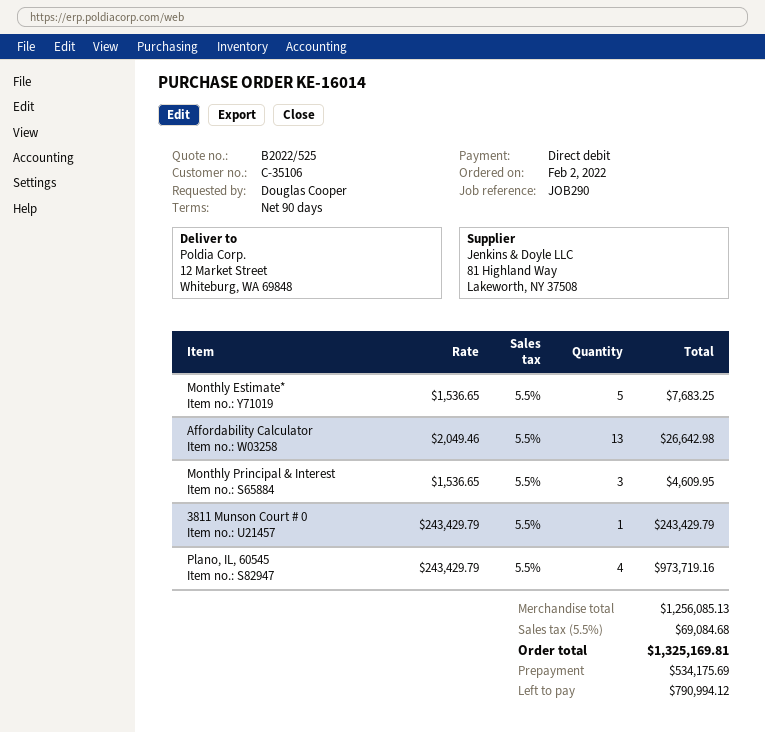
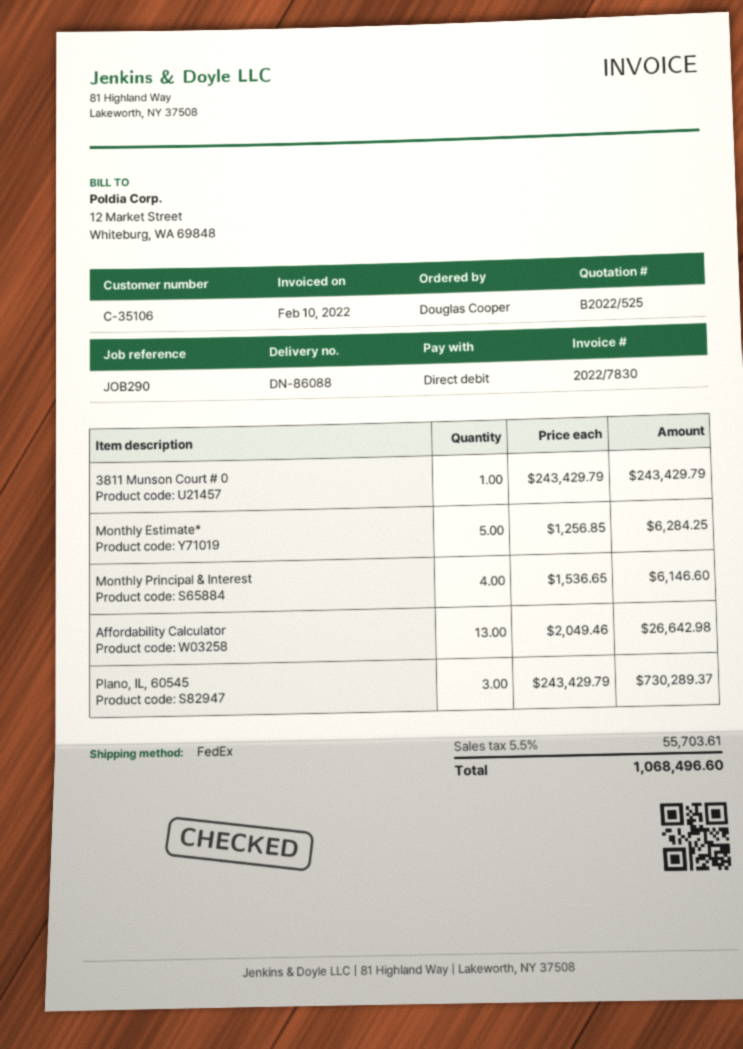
Monthly Estimate*: 5 x 1536.65 = 7683.25 -> 5 x 1256.85 = 6284.25
Monthly Principal & Interest: 3 x 1536.65 = 4609.95 -> 4 x 1536.65 = 6146.60
Plano, IL, 60545: 4 x 243429.79 = 973719.16 -> 3 x 243429.79 = 730289.37
tax: 5.5% = 69084.68 -> 5.5% = 55703.61
total: 1325169.81 -> 1068496.60

